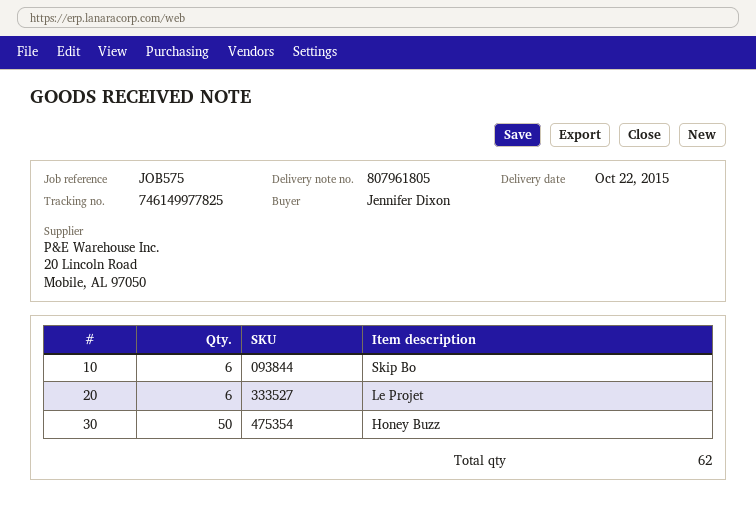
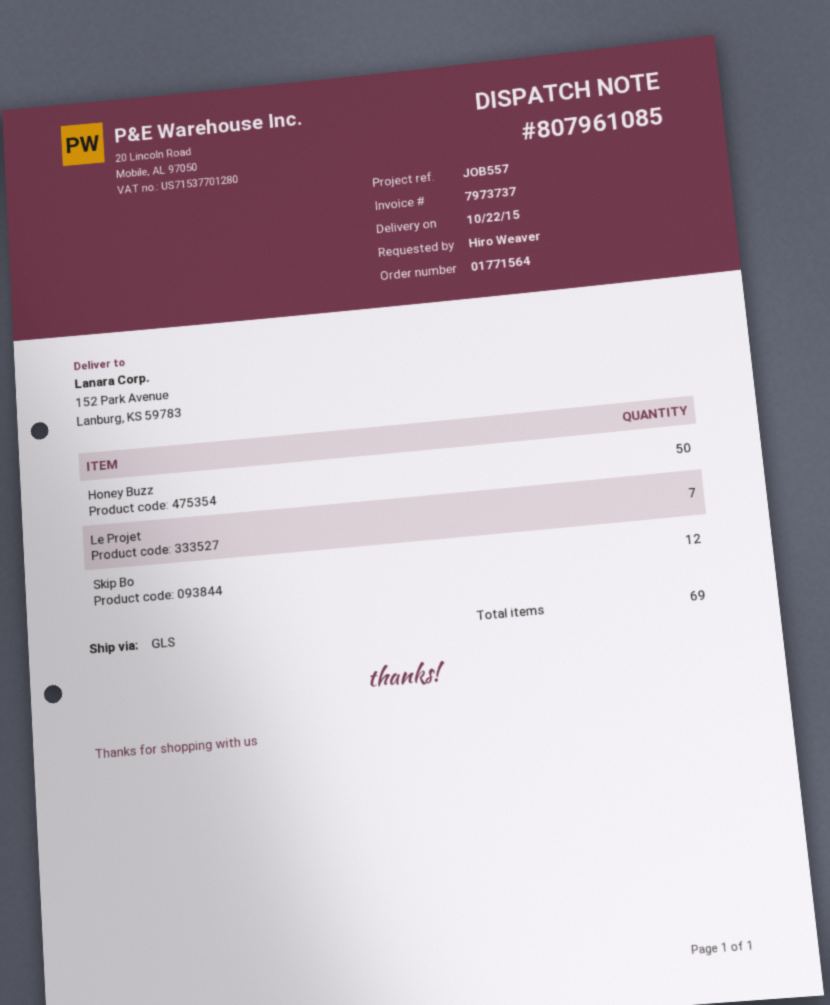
delivery note number: 807961805 -> 807961085
reference: JOB575 -> JOB557
ordered by: Jennifer Dixon -> Hiro Weaver
Skip Bo: 6 -> 12
Le Projet: 6 -> 7
total quantity: 62 -> 69

